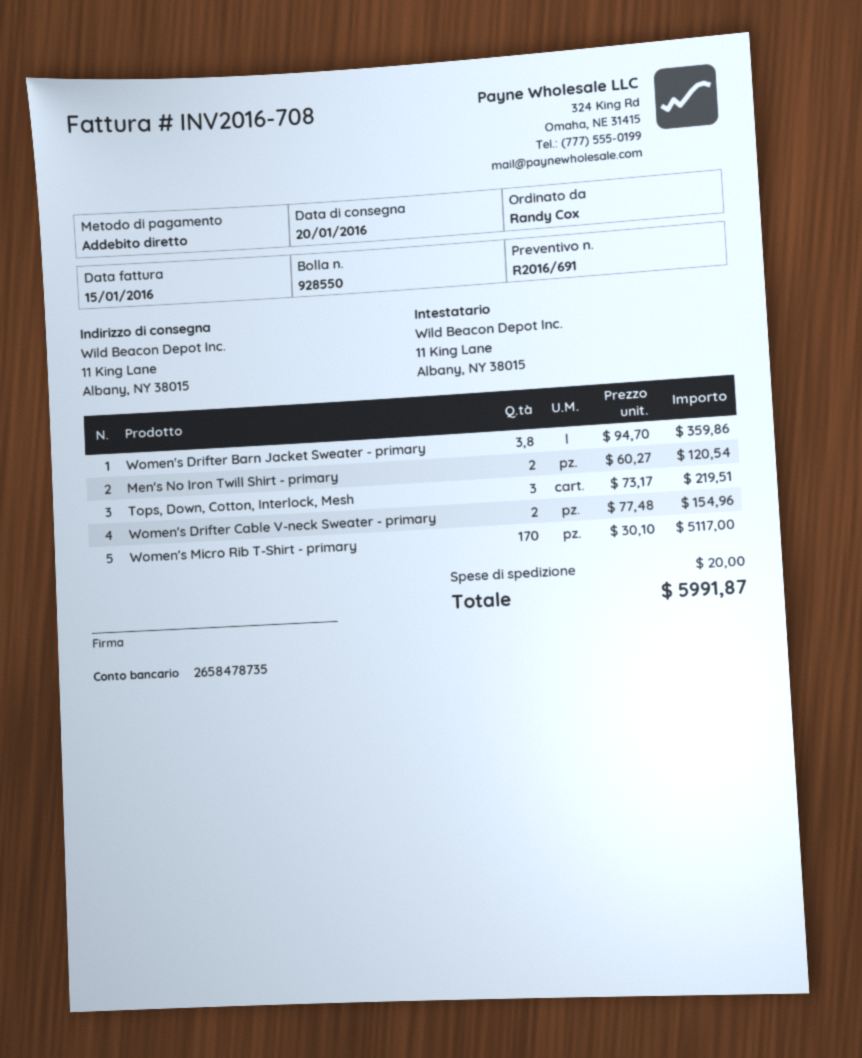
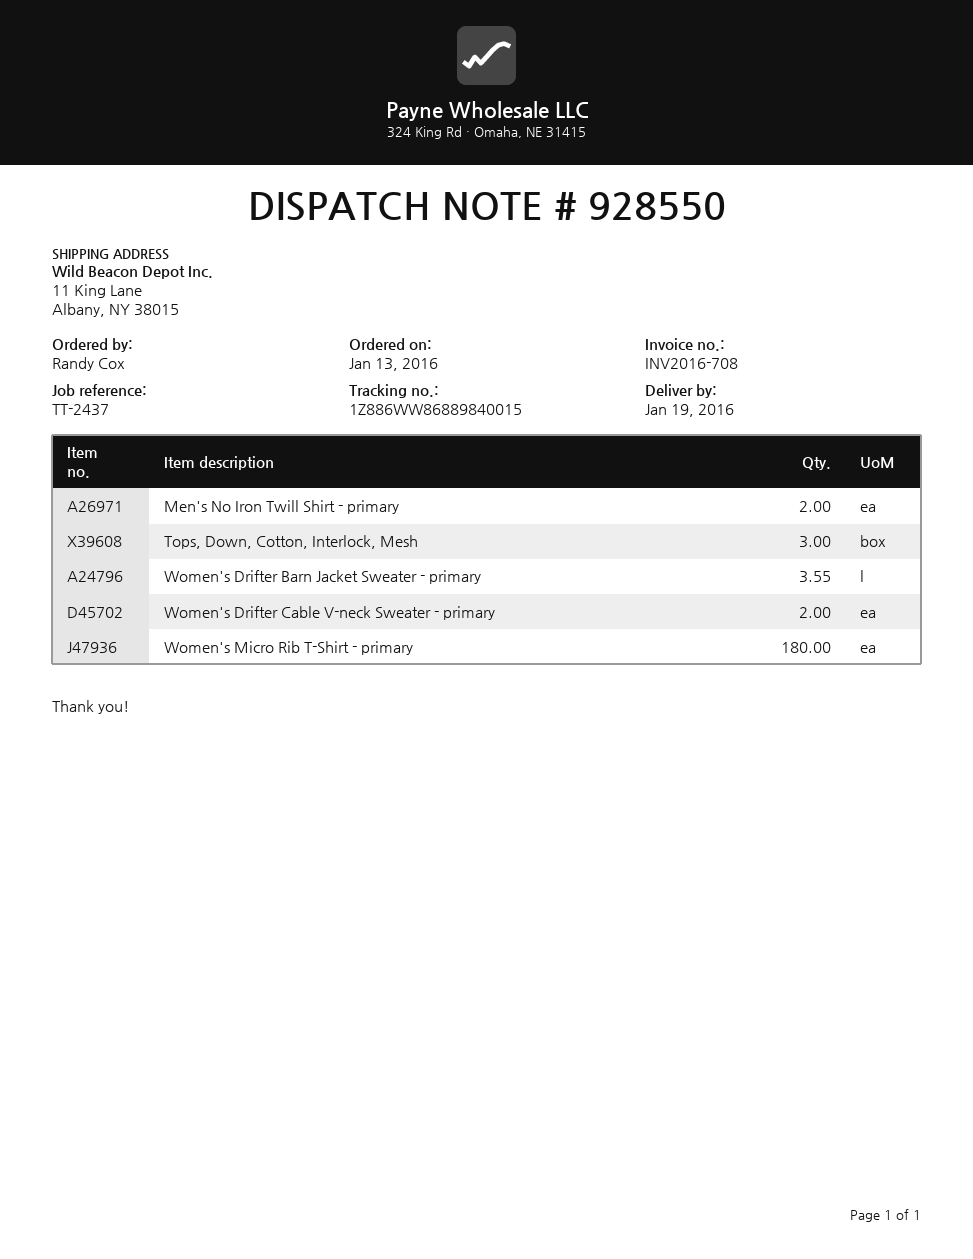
delivery date: 2016-01-20 -> 2016-01-19
Women's Drifter Barn Jacket Sweater - primary: 3.8 -> 3.55
Women's Micro Rib T-Shirt - primary: 170 -> 180

